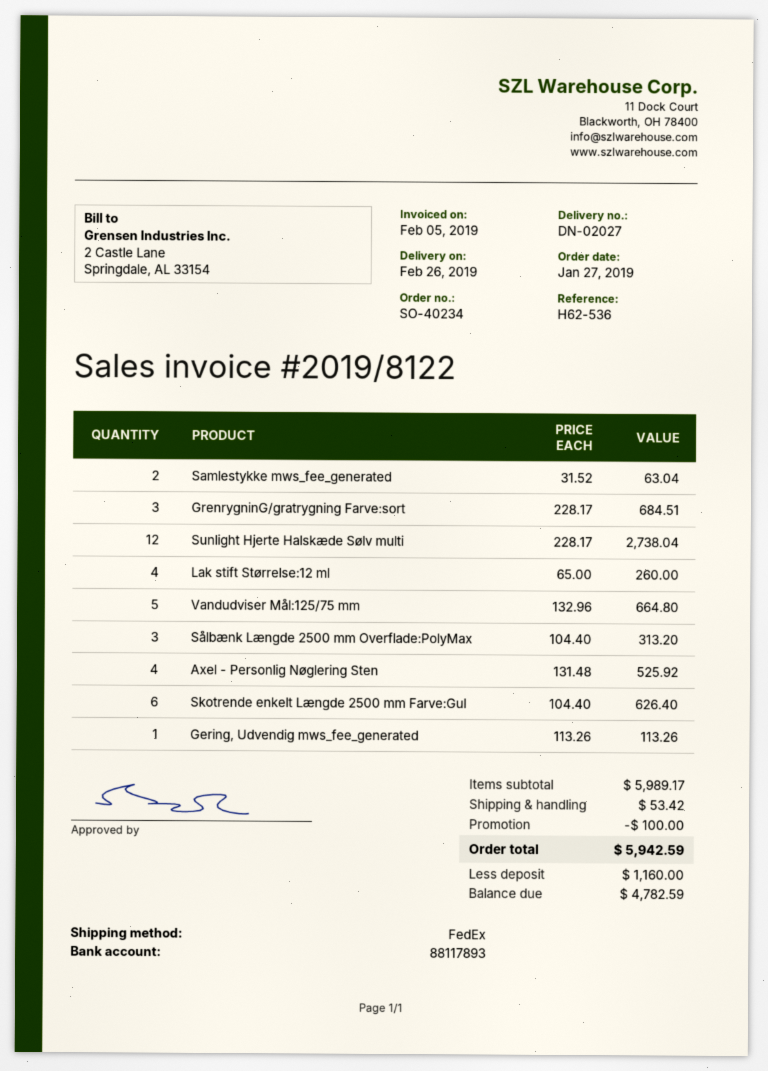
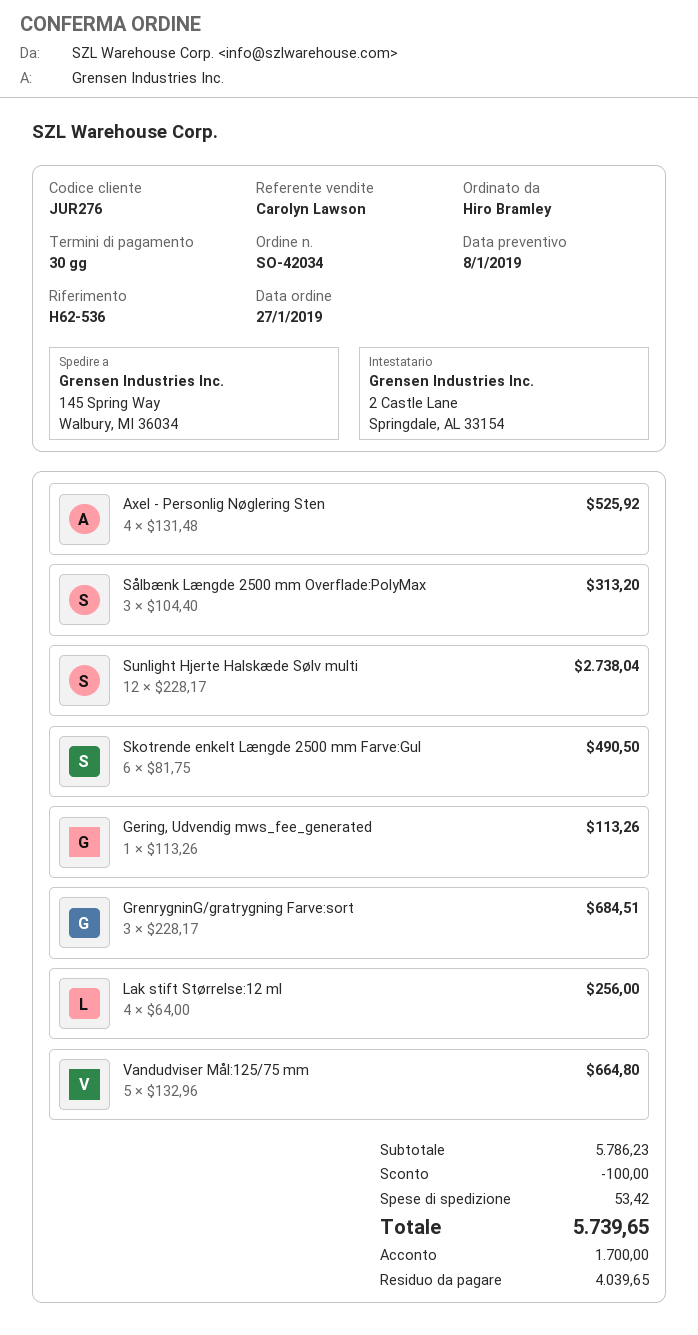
order number: SO-40234 -> SO-42034
Samlestykke mws_fee_generated: 2 x 31.52 = 63.04 -> none
Lak stift Størrelse:12 ml: 4 x 65.00 = 260.00 -> 4 x 64.00 = 256.00
Skotrende enkelt Længde 2500 mm Farve:Gul: 6 x 104.40 = 626.40 -> 6 x 81.75 = 490.50
subtotal: 5989.17 -> 5786.23
total: 5942.59 -> 5739.65
deposit: 1160.00 -> 1700.00
balance: 4782.59 -> 4039.65

